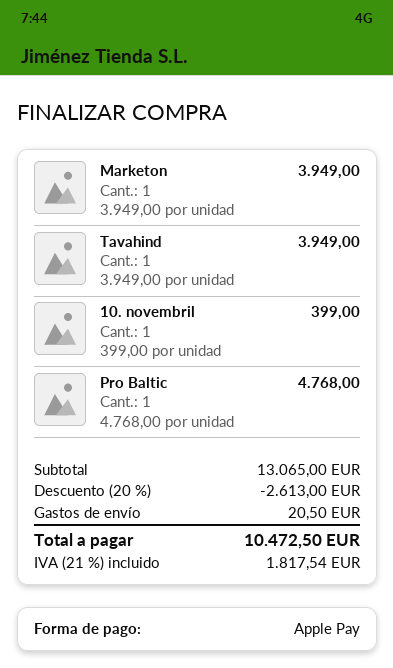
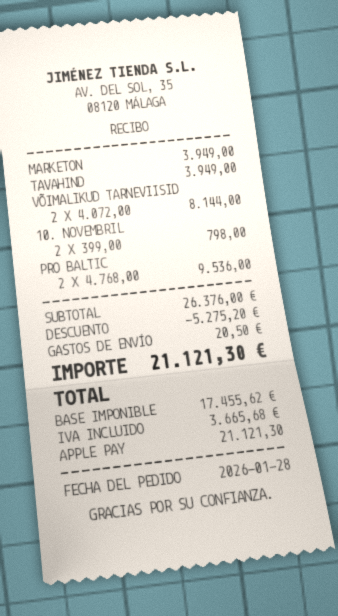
10. novembril: 1 x 399.00 = 399.00 -> 2 x 399.00 = 798.00
Pro Baltic: 1 x 4768.00 = 4768.00 -> 2 x 4768.00 = 9536.00
VÕIMALIKUD TARNEVIISID: none -> 2 x 4072.00 = 8144.00
subtotal: 13065.00 -> 26376.00
discount: 2613.00 -> 5275.20
tax: 1817.54 -> 3665.68
total: 10472.50 -> 21121.30

